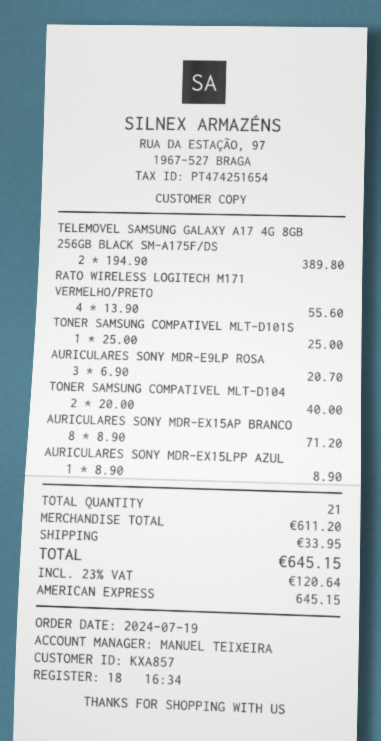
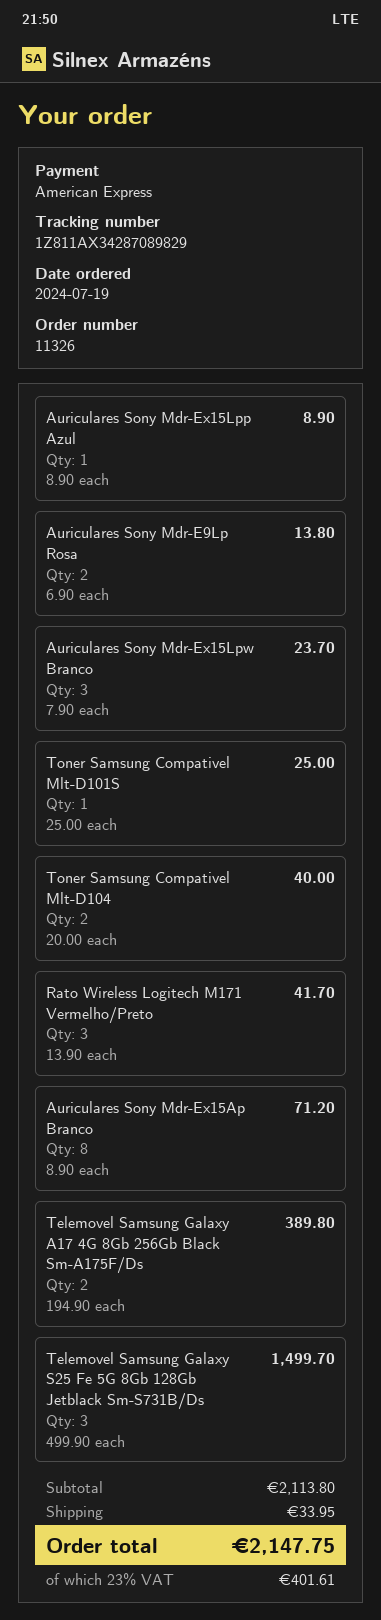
RATO WIRELESS LOGITECH M171 VERMELHO/PRETO: 4 x 13.90 = 55.60 -> 3 x 13.90 = 41.70
AURICULARES SONY MDR-E9LP ROSA: 3 x 6.90 = 20.70 -> 2 x 6.90 = 13.80
Auriculares Sony Mdr-Ex15Lpw Branco: none -> 3 x 7.90 = 23.70
Telemovel Samsung Galaxy S25 Fe 5G 8Gb 128Gb Jetblack Sm-S731B/Ds: none -> 3 x 499.90 = 1499.70
subtotal: 611.20 -> 2113.80
tax: 23% = 120.64 -> 23% = 401.61
total: 645.15 -> 2147.75

